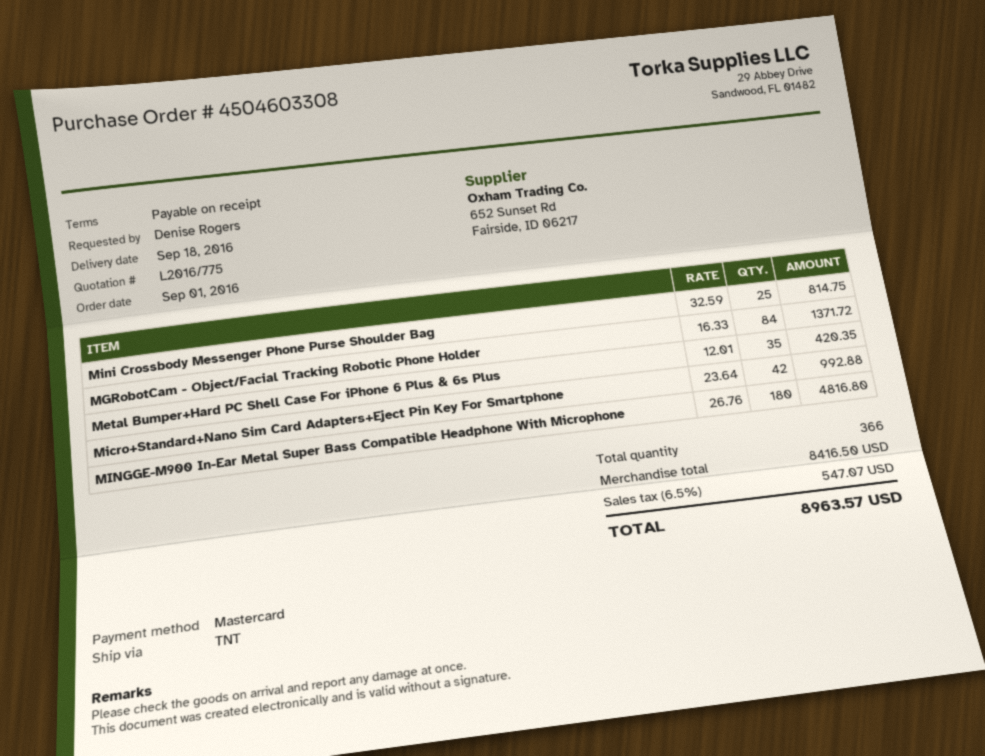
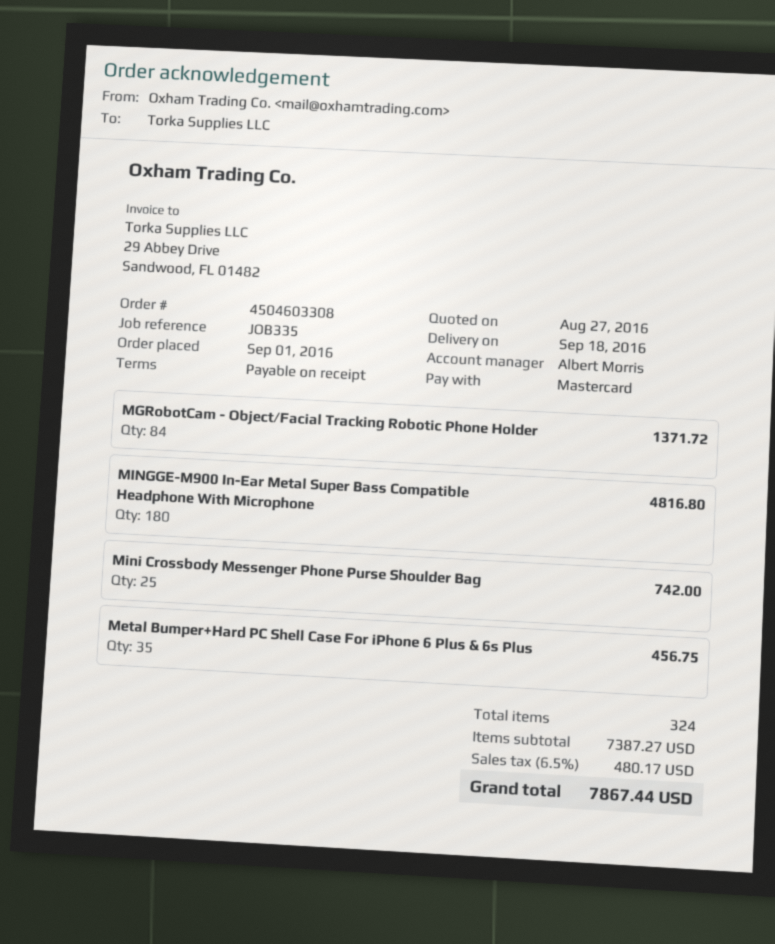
Mini Crossbody Messenger Phone Purse Shoulder Bag: 25 for 814.75 -> 25 for 742.00
Metal Bumper+Hard PC Shell Case For iPhone 6 Plus & 6s Plus: 35 for 420.35 -> 35 for 456.75
Micro+Standard+Nano Sim Card Adapters+Eject Pin Key For Smartphone: 42 for 992.88 -> none
total quantity: 366 -> 324
subtotal: 8416.50 -> 7387.27
tax: 6.5% = 547.07 -> 6.5% = 480.17
total: 8963.57 -> 7867.44

